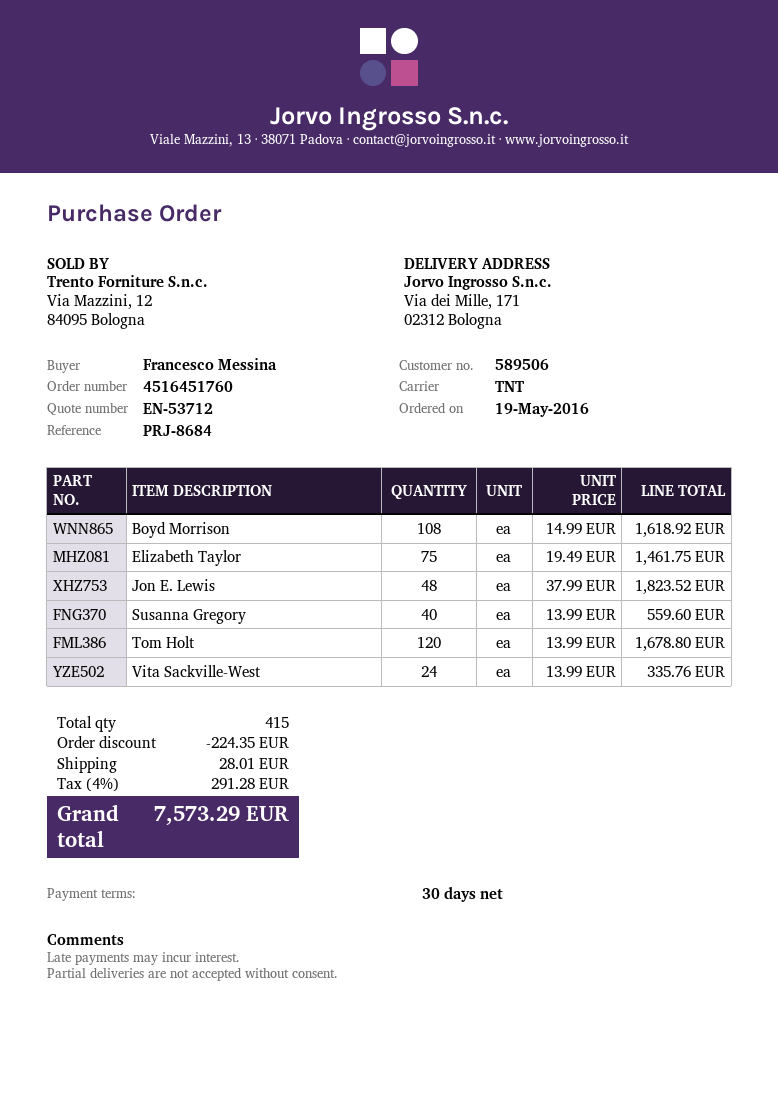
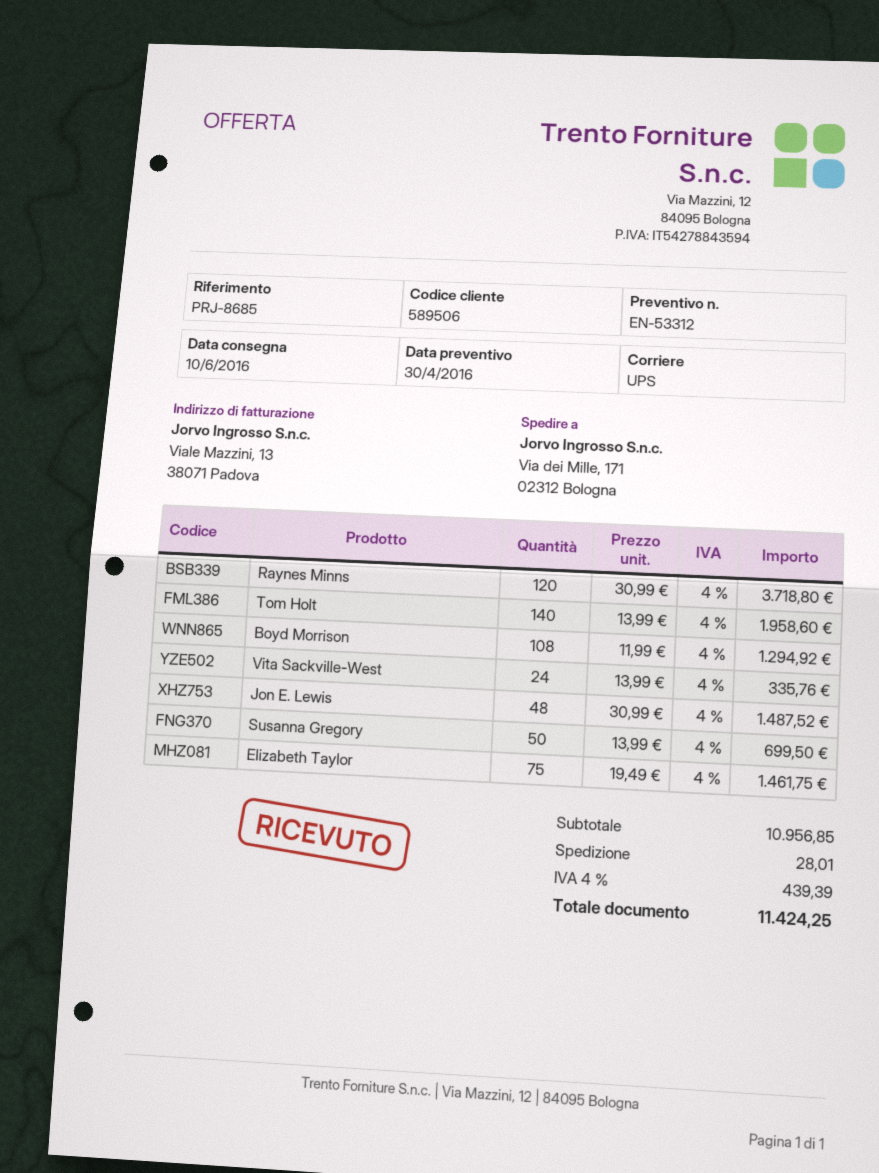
quote number: EN-53712 -> EN-53312
reference: PRJ-8684 -> PRJ-8685
shipping method: TNT -> UPS
Boyd Morrison: 108 x 14.99 = 1618.92 -> 108 x 11.99 = 1294.92
Jon E. Lewis: 48 x 37.99 = 1823.52 -> 48 x 30.99 = 1487.52
Susanna Gregory: 40 x 13.99 = 559.60 -> 50 x 13.99 = 699.50
Tom Holt: 120 x 13.99 = 1678.80 -> 140 x 13.99 = 1958.60
Raynes Minns: none -> 120 x 30.99 = 3718.80
discount: 224.35 -> none
tax: 4% = 291.28 -> 4% = 439.39
total: 7573.29 -> 11424.25

